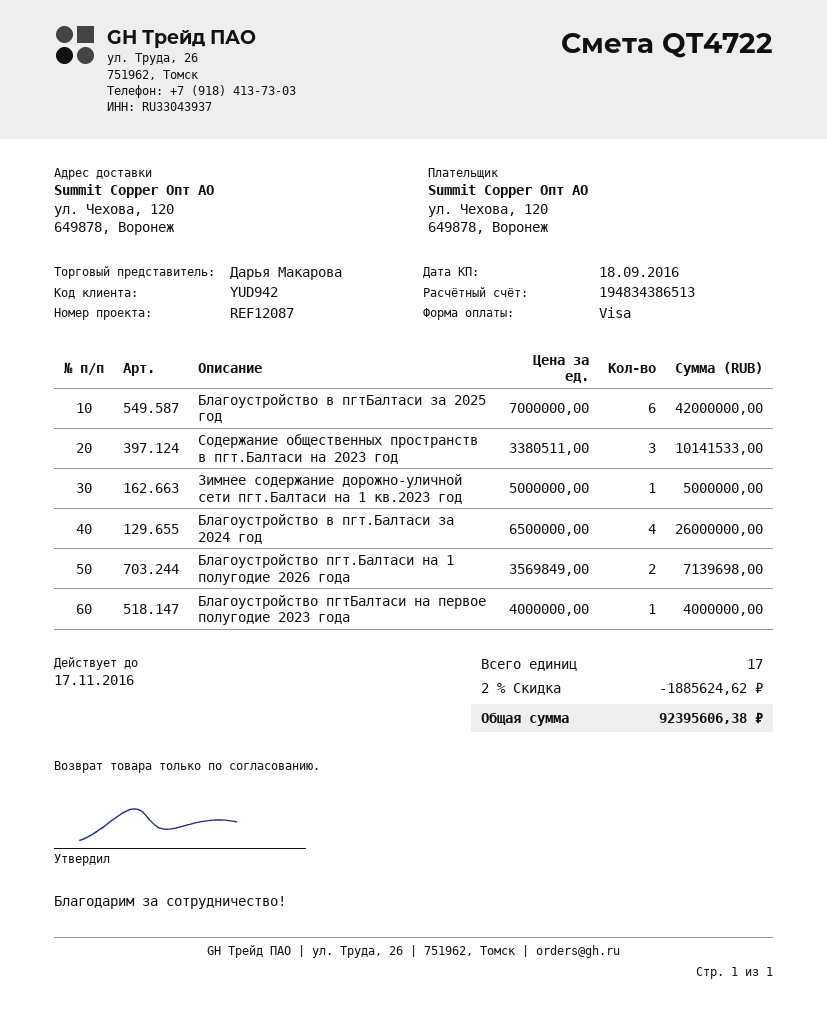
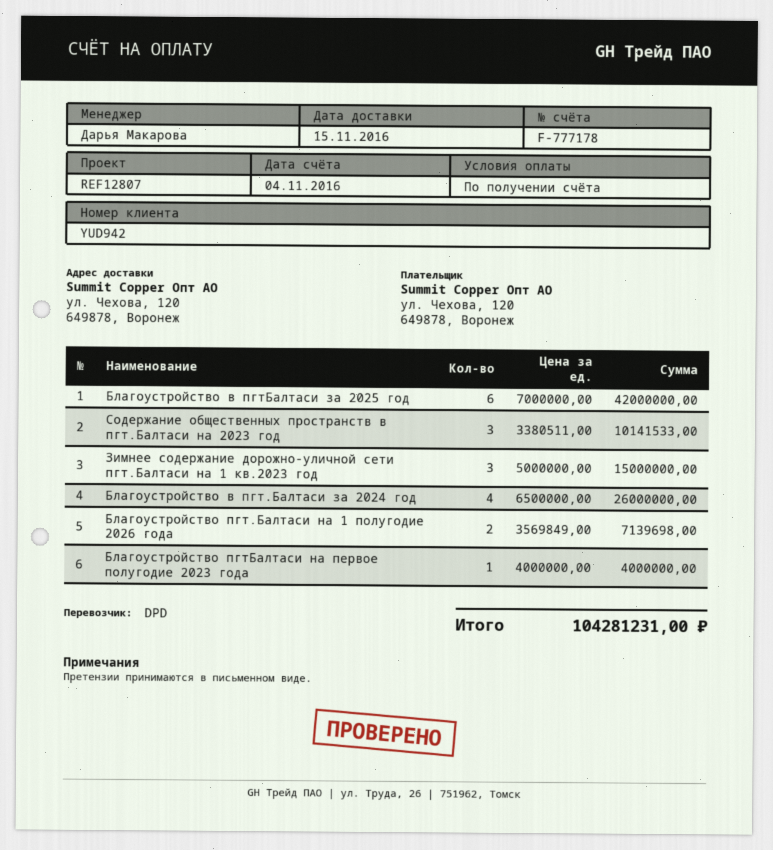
reference: REF12087 -> REF12807
Зимнее содержание дорожно-уличной сети пгт.Балтаси на 1 кв.2023 год: 1 x 5000000.00 = 5000000.00 -> 3 x 5000000.00 = 15000000.00
discount: 2% = 1885624.62 -> none
total: 92395606.38 -> 104281231.00

